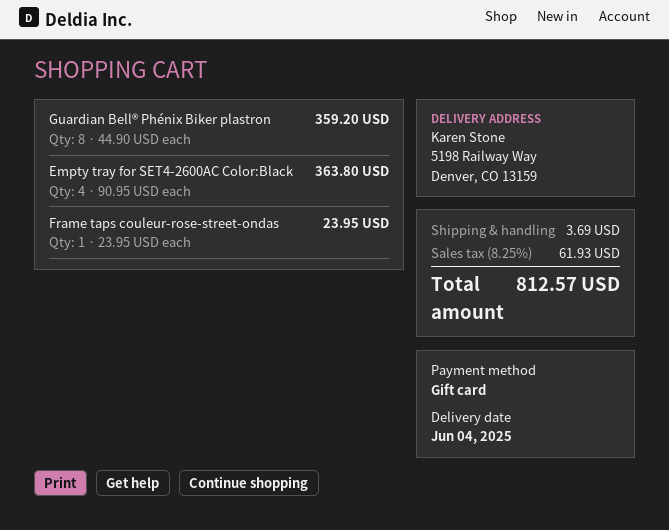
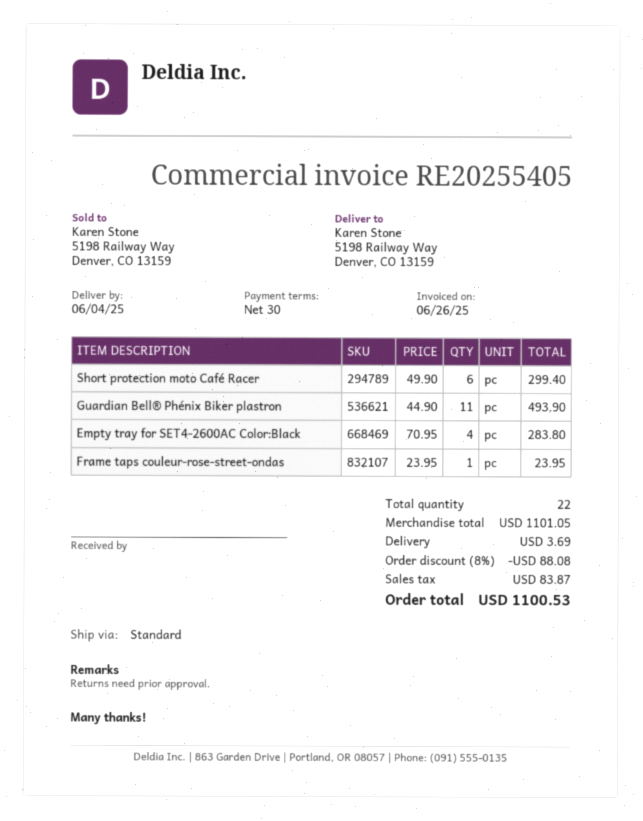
Guardian Bell® Phénix Biker plastron: 8 x 44.90 = 359.20 -> 11 x 44.90 = 493.90
Empty tray for SET4-2600AC Color:Black: 4 x 90.95 = 363.80 -> 4 x 70.95 = 283.80
Short protection moto Café Racer: none -> 6 x 49.90 = 299.40
discount: none -> 8% = 88.08
tax: 61.93 -> 83.87
total: 812.57 -> 1100.53

